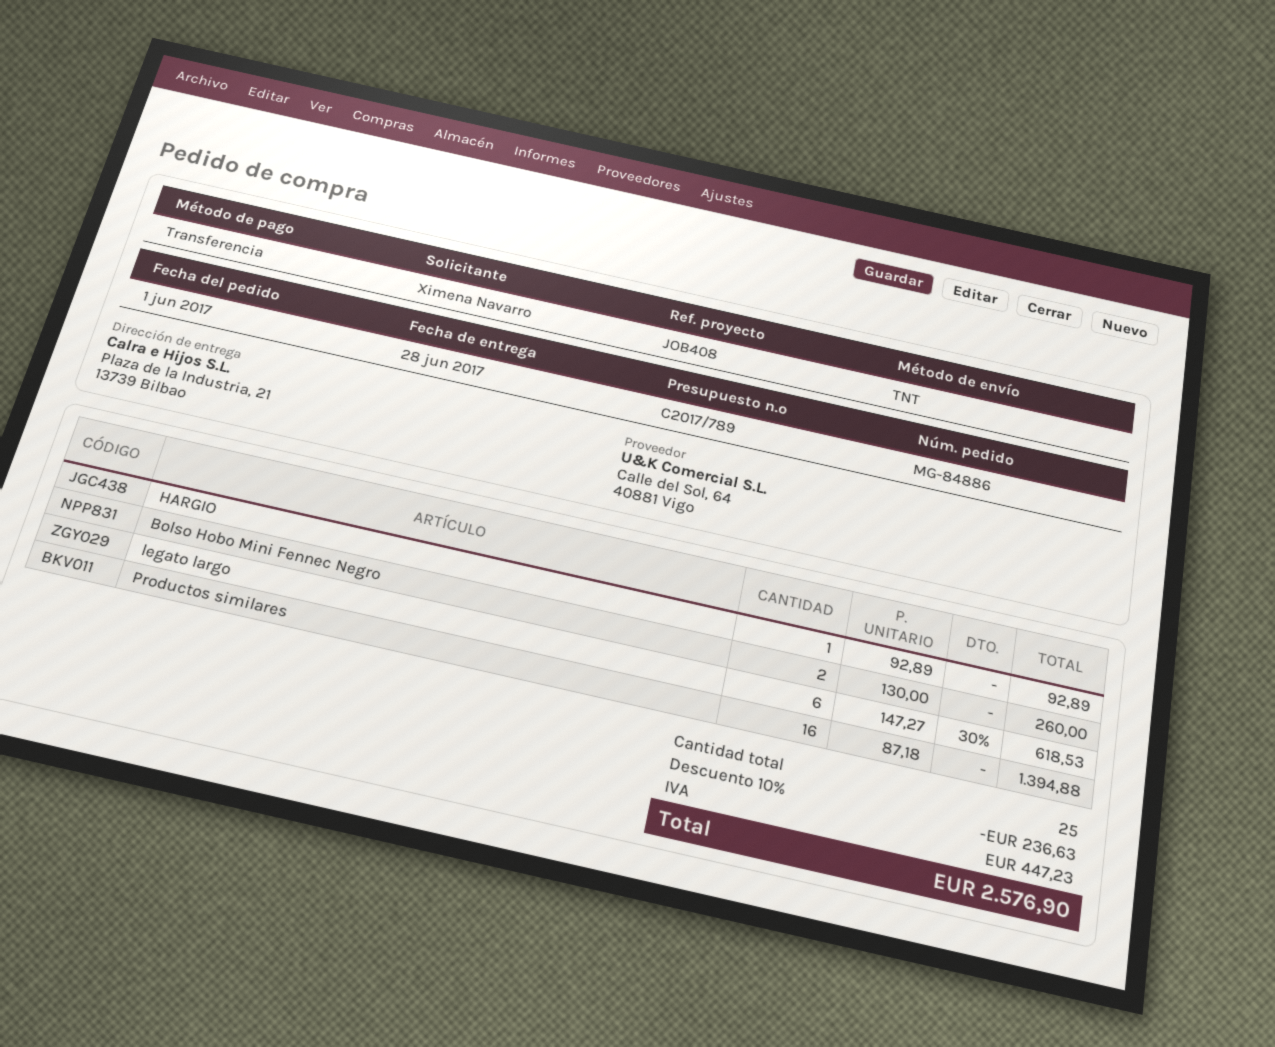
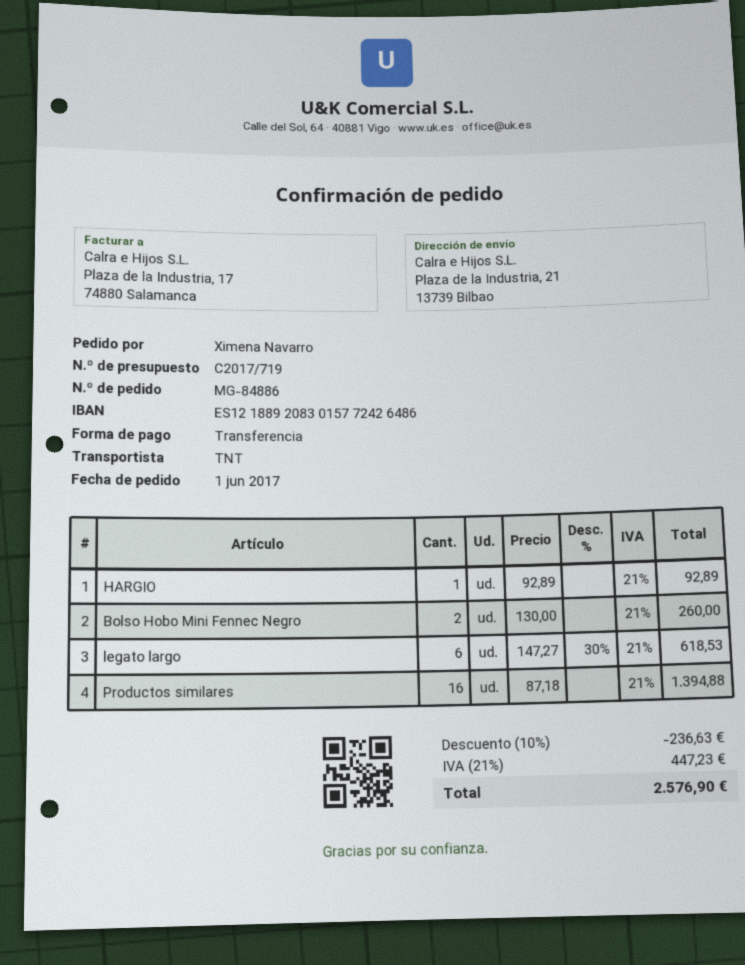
quote number: C2017/789 -> C2017/719

